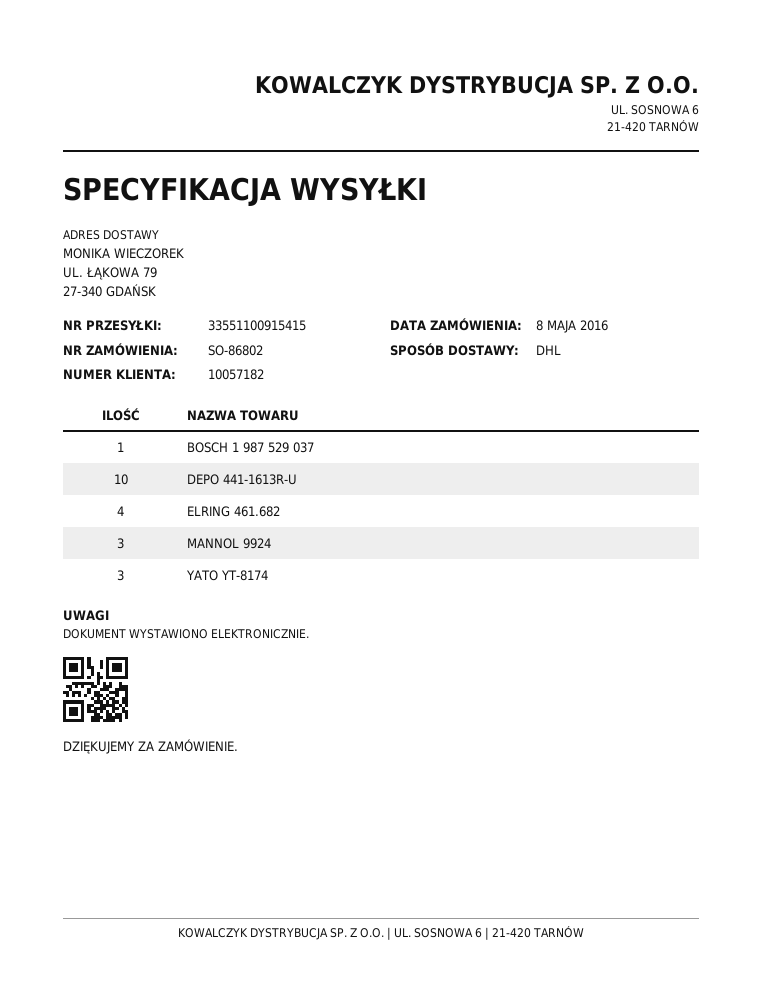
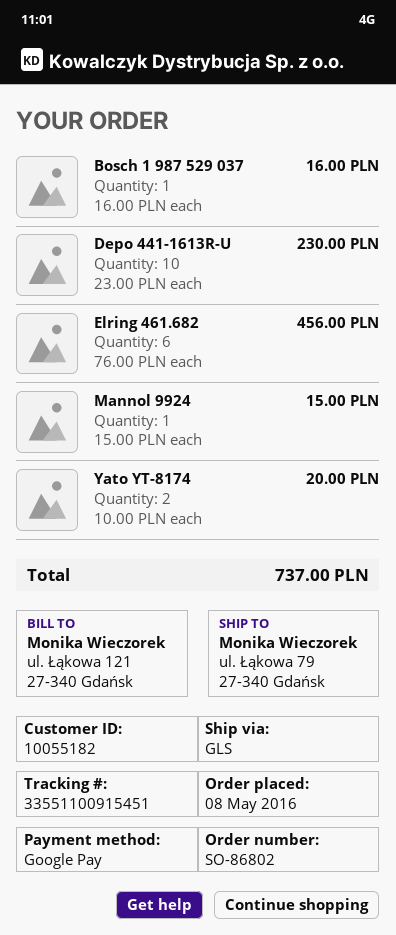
customer number: 10057182 -> 10055182
shipping method: DHL -> GLS
tracking number: 33551100915415 -> 33551100915451
ELRING 461.682: 4 -> 6
MANNOL 9924: 3 -> 1
YATO YT-8174: 3 -> 2

